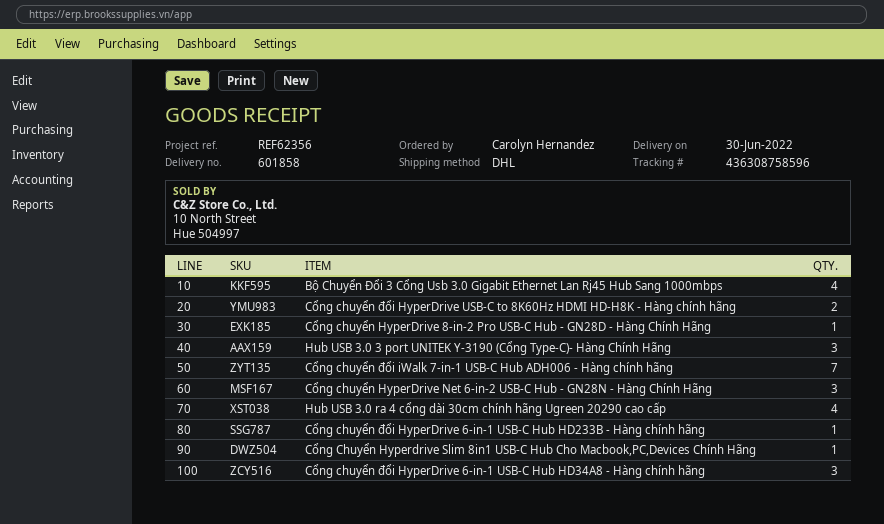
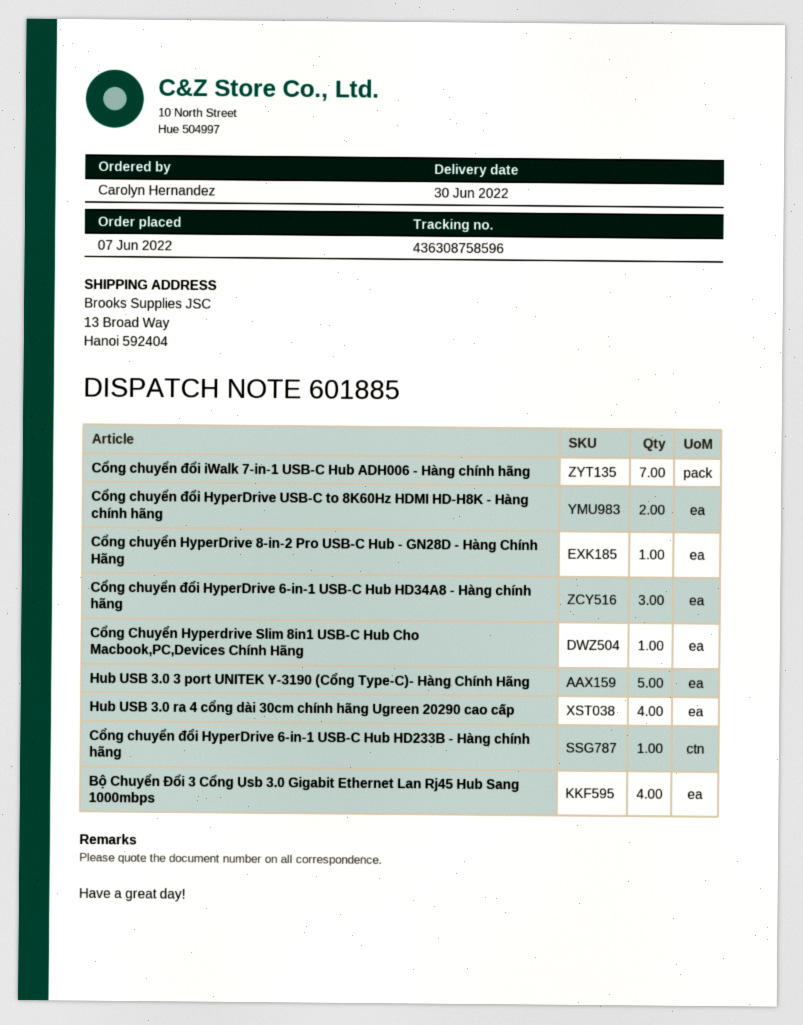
delivery note number: 601858 -> 601885
Hub USB 3.0 3 port UNITEK Y-3190 (Cổng Type-C)- Hàng Chính Hãng: 3 -> 5
Cổng chuyển HyperDrive Net 6-in-2 USB-C Hub - GN28N - Hàng Chính Hãng: 3 -> none

